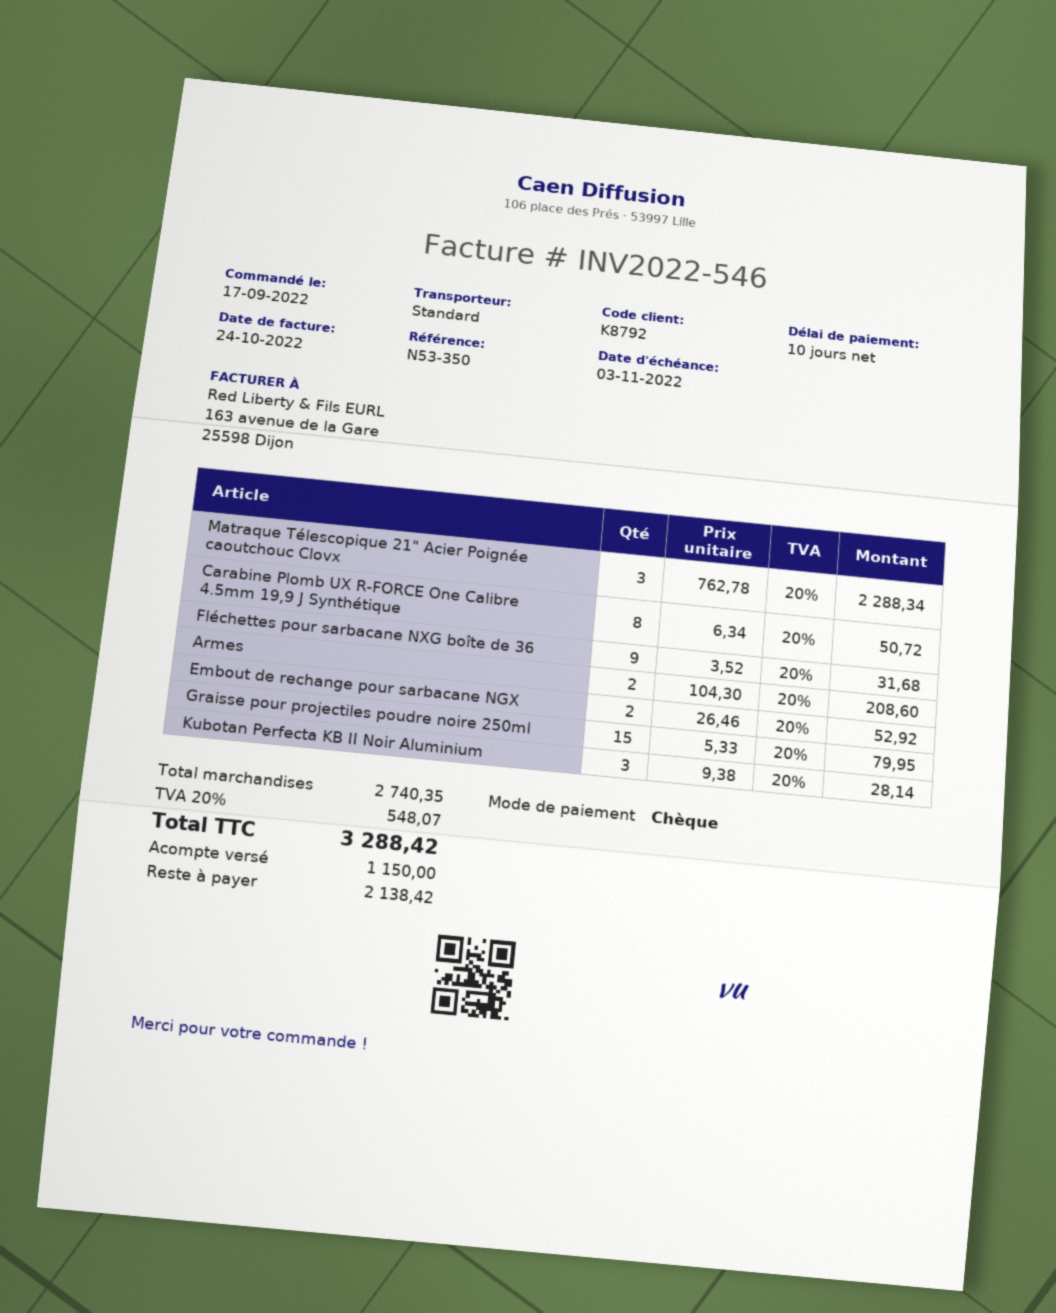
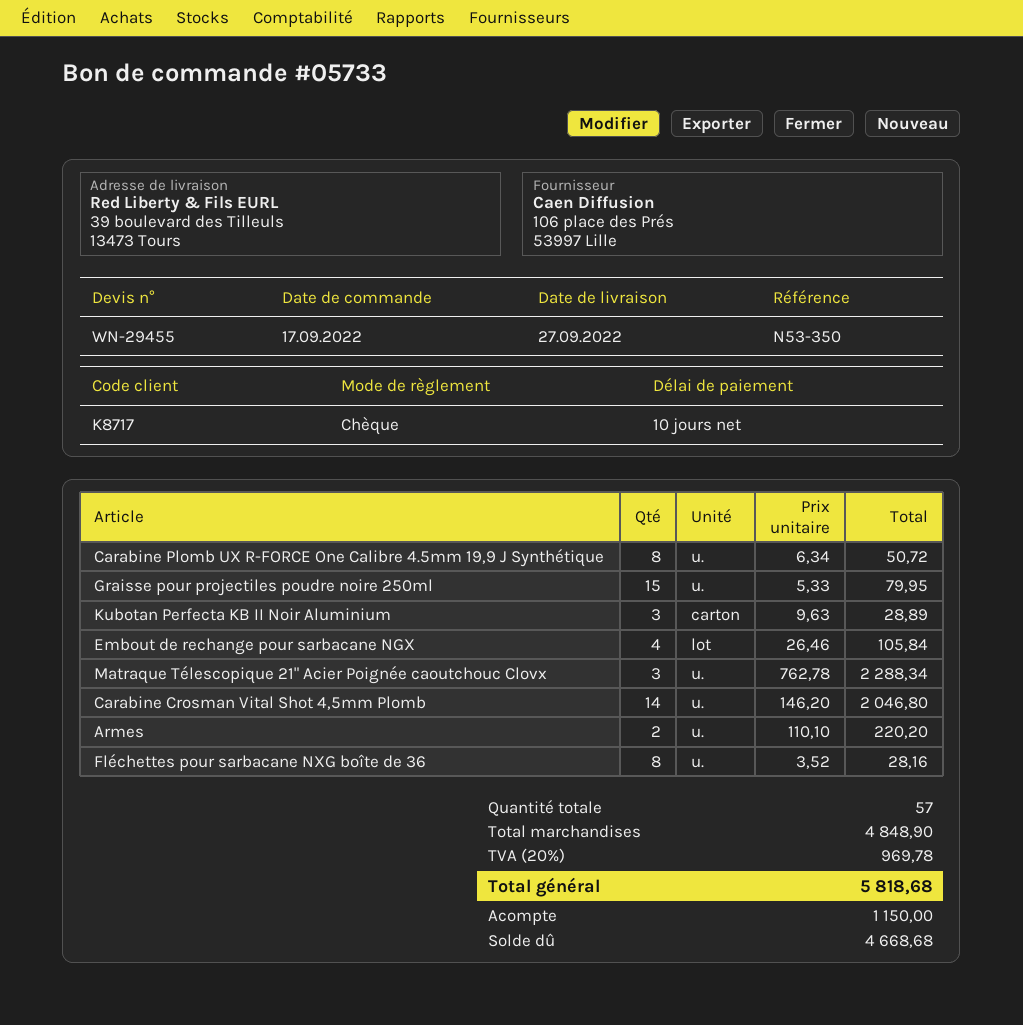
customer number: K8792 -> K8717
Fléchettes pour sarbacane NXG boîte de 36: 9 x 3.52 = 31.68 -> 8 x 3.52 = 28.16
Armes: 2 x 104.30 = 208.60 -> 2 x 110.10 = 220.20
Embout de rechange pour sarbacane NGX: 2 x 26.46 = 52.92 -> 4 x 26.46 = 105.84
Kubotan Perfecta KB II Noir Aluminium: 3 x 9.38 = 28.14 -> 3 x 9.63 = 28.89
Carabine Crosman Vital Shot 4,5mm Plomb: none -> 14 x 146.20 = 2046.80
subtotal: 2740.35 -> 4848.90
tax: 20% = 548.07 -> 20% = 969.78
total: 3288.42 -> 5818.68
balance: 2138.42 -> 4668.68

